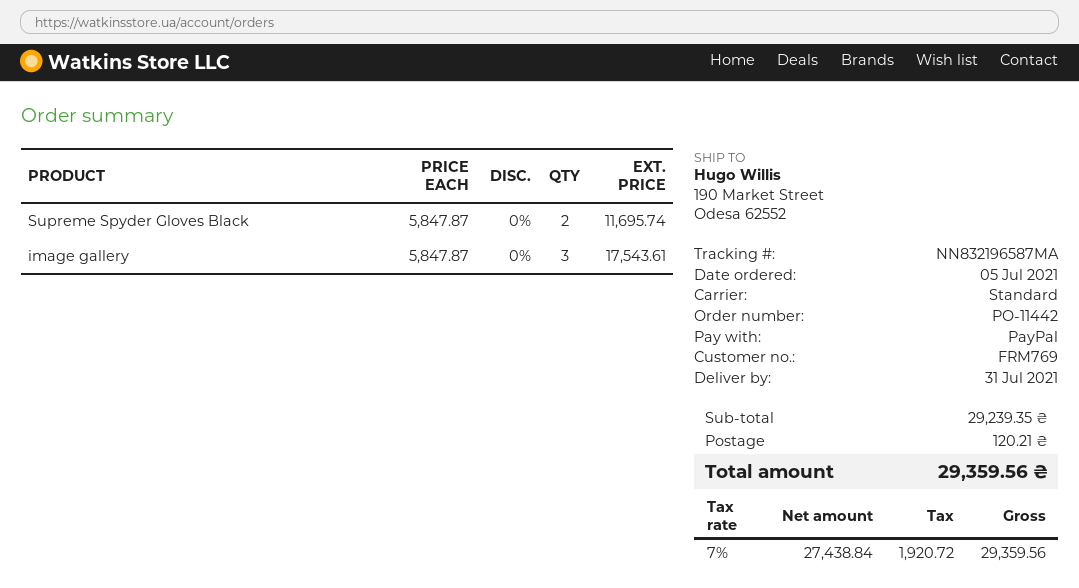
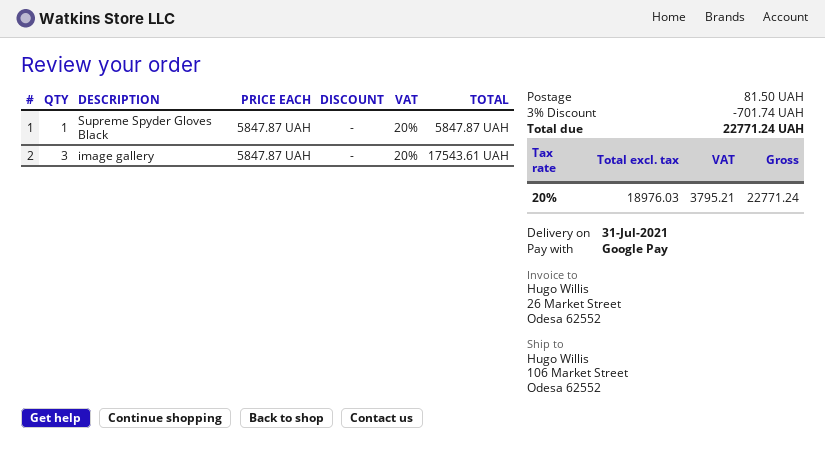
payment method: PayPal -> Google Pay
ship to: 190 Market Street, Odesa 62552 -> 106 Market Street, Odesa 62552
Supreme Spyder Gloves Black: 2 x 5847.87 = 11695.74 -> 1 x 5847.87 = 5847.87
discount: none -> 3% = 701.74
shipping: 120.21 -> 81.50
net: 27438.84 -> 18976.03
tax: 7% = 1920.72 -> 20% = 3795.21
total: 29359.56 -> 22771.24

